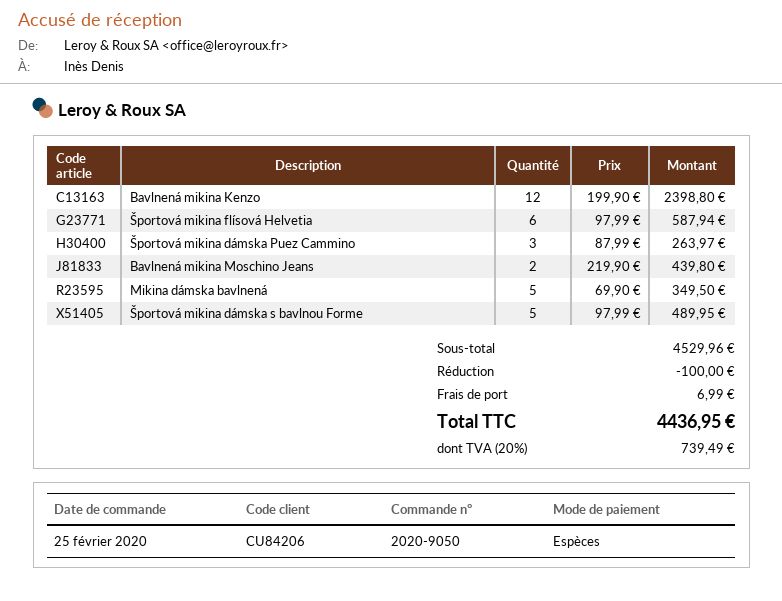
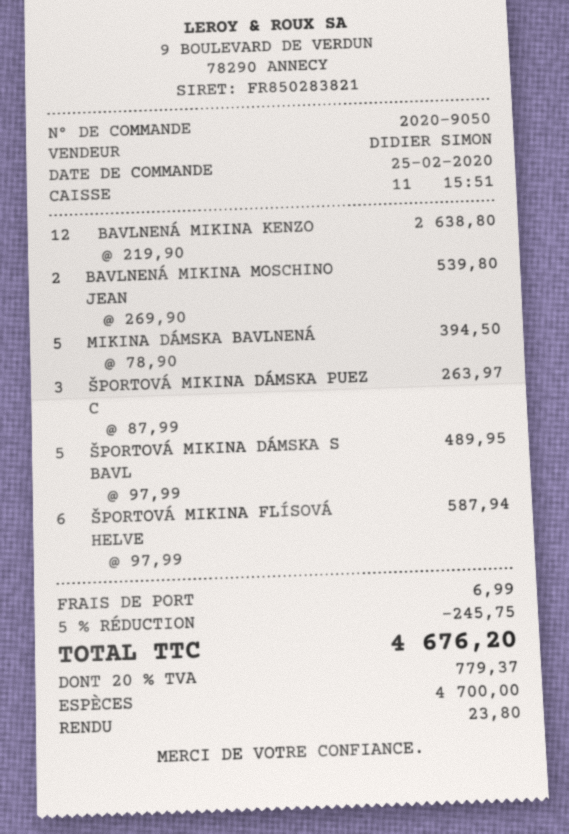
Bavlnená mikina Kenzo: 12 x 199.90 = 2398.80 -> 12 x 219.90 = 2638.80
Bavlnená mikina Moschino Jeans: 2 x 219.90 = 439.80 -> 2 x 269.90 = 539.80
Mikina dámska bavlnená: 5 x 69.90 = 349.50 -> 5 x 78.90 = 394.50
discount: 100.00 -> 245.75
tax: 20% = 739.49 -> 20% = 779.37
total: 4436.95 -> 4676.20

